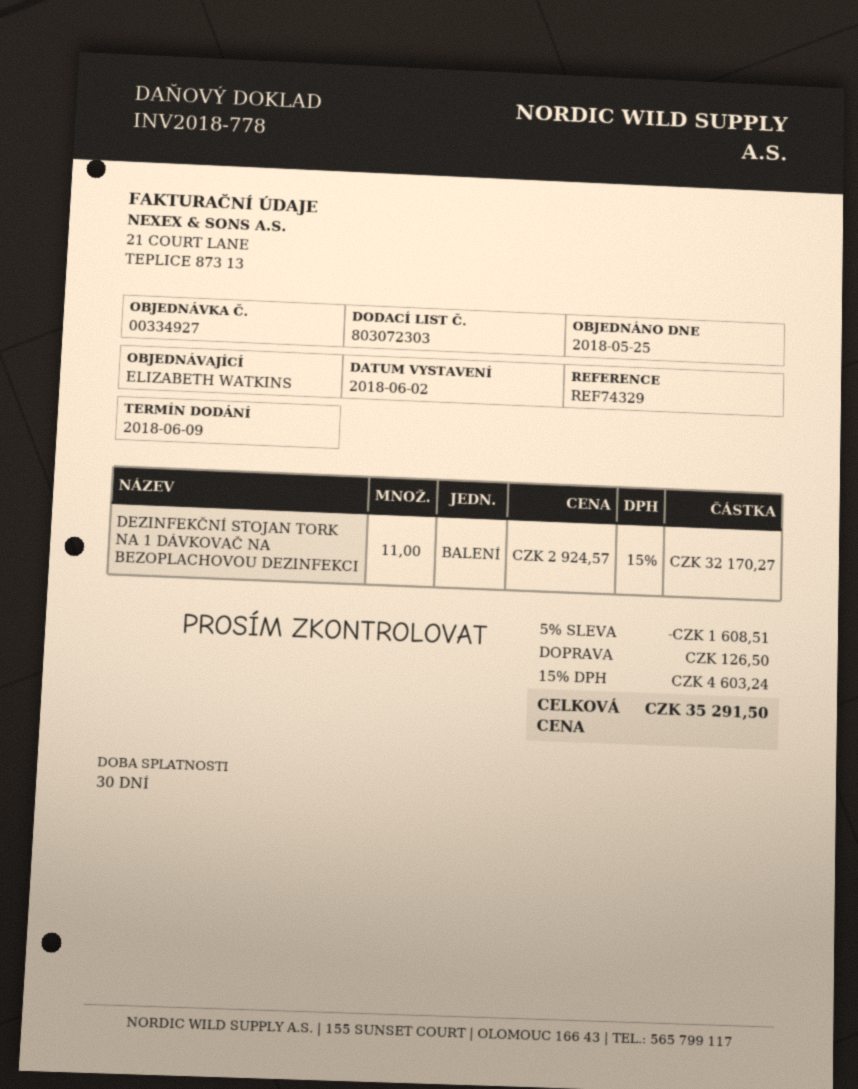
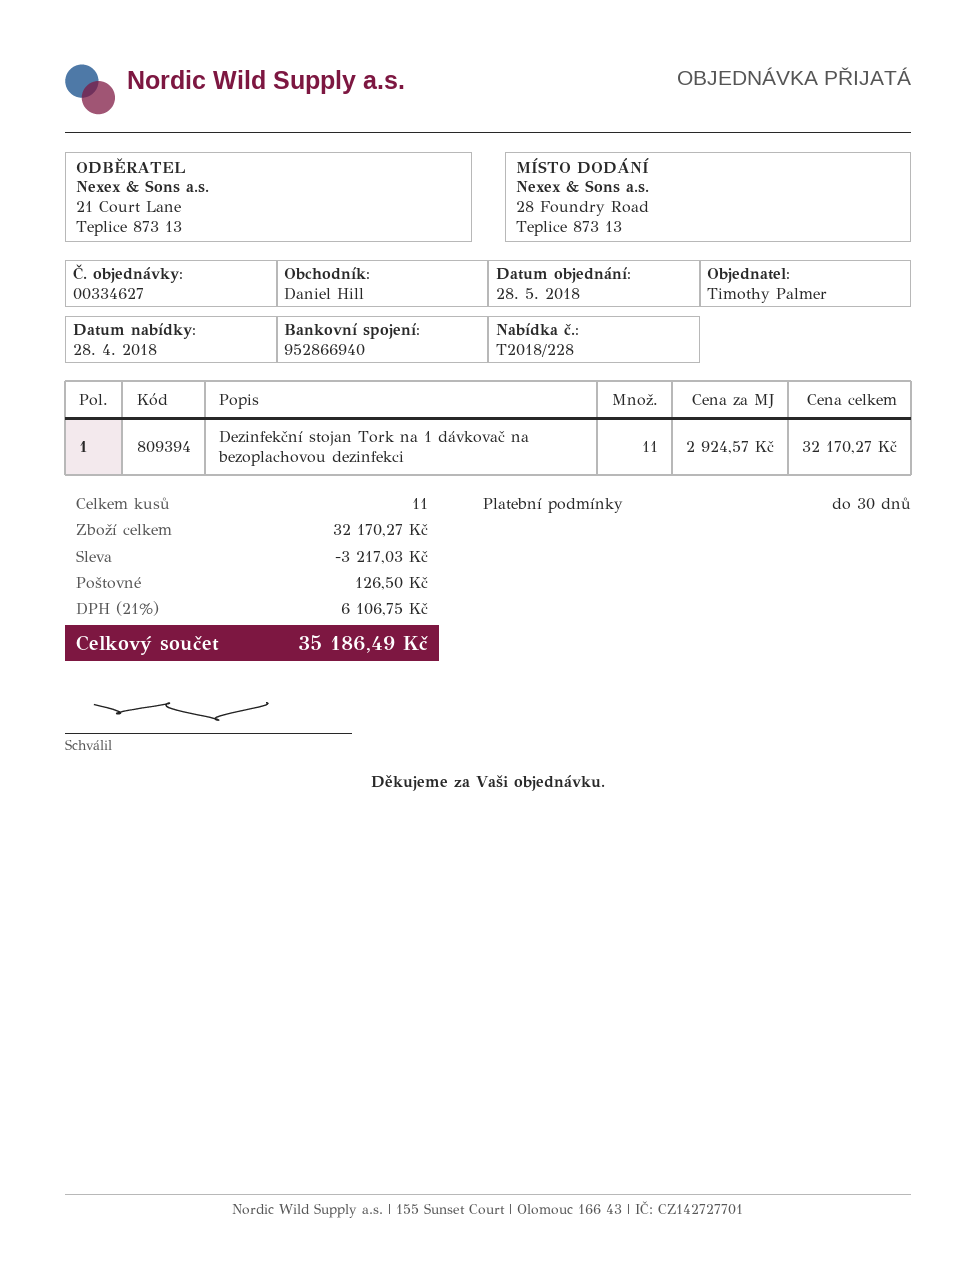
order number: 00334927 -> 00334627
order date: 2018-05-25 -> 2018-05-28
ordered by: ELIZABETH WATKINS -> Timothy Palmer
discount: 1608.51 -> 3217.03
tax: 15% = 4603.24 -> 21% = 6106.75
total: 35291.50 -> 35186.49

